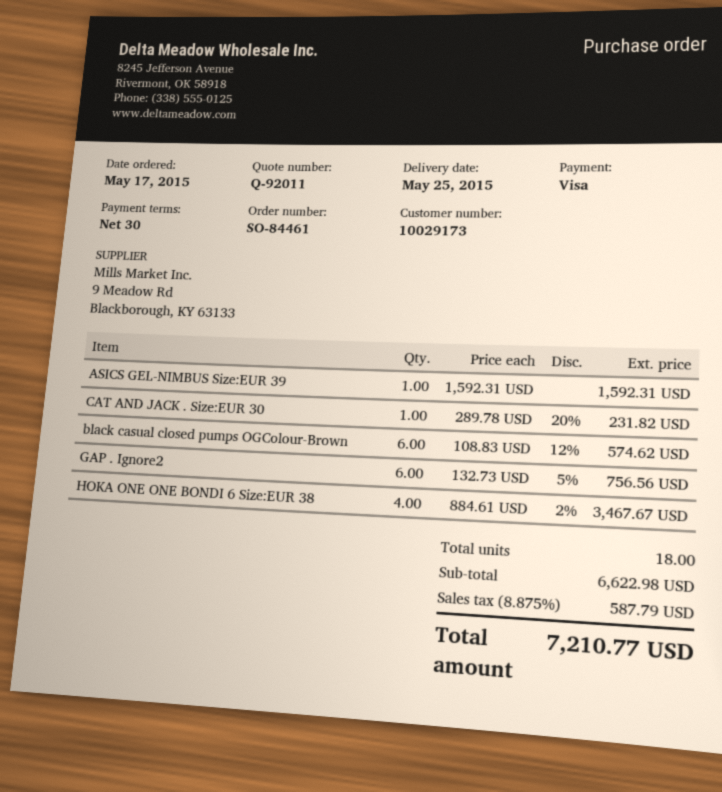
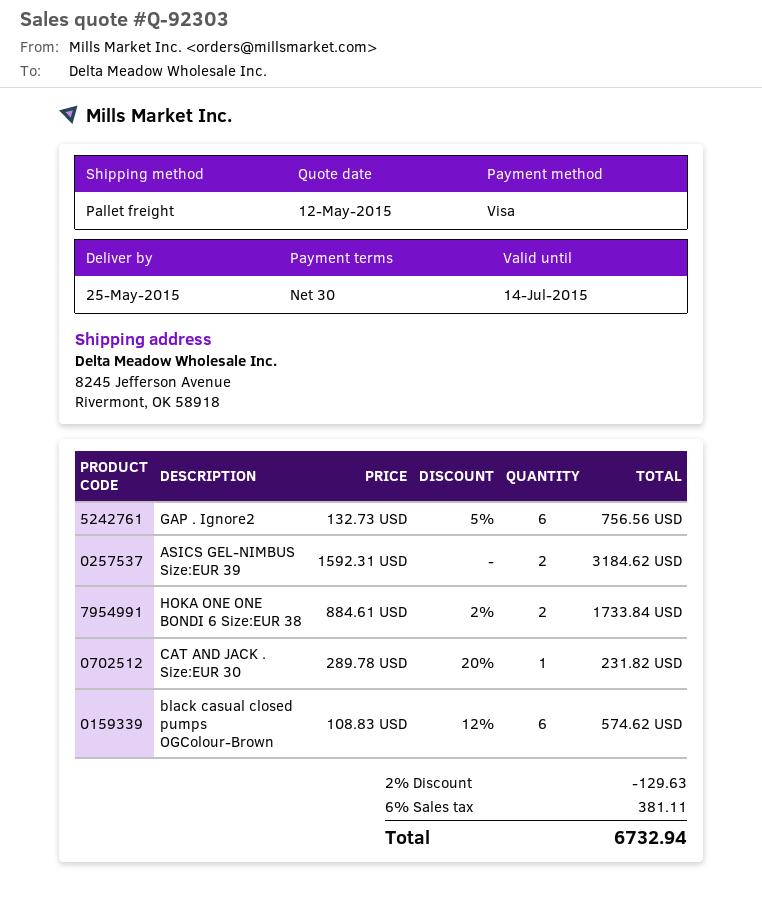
quote number: Q-92011 -> Q-92303
ASICS GEL-NIMBUS Size:EUR 39: 1 x 1592.31 = 1592.31 -> 2 x 1592.31 = 3184.62
HOKA ONE ONE BONDI 6 Size:EUR 38: 4 x 884.61 - 2% = 3467.67 -> 2 x 884.61 - 2% = 1733.84
discount: none -> 2% = 129.63
tax: 8.875% = 587.79 -> 6% = 381.11
total: 7210.77 -> 6732.94

